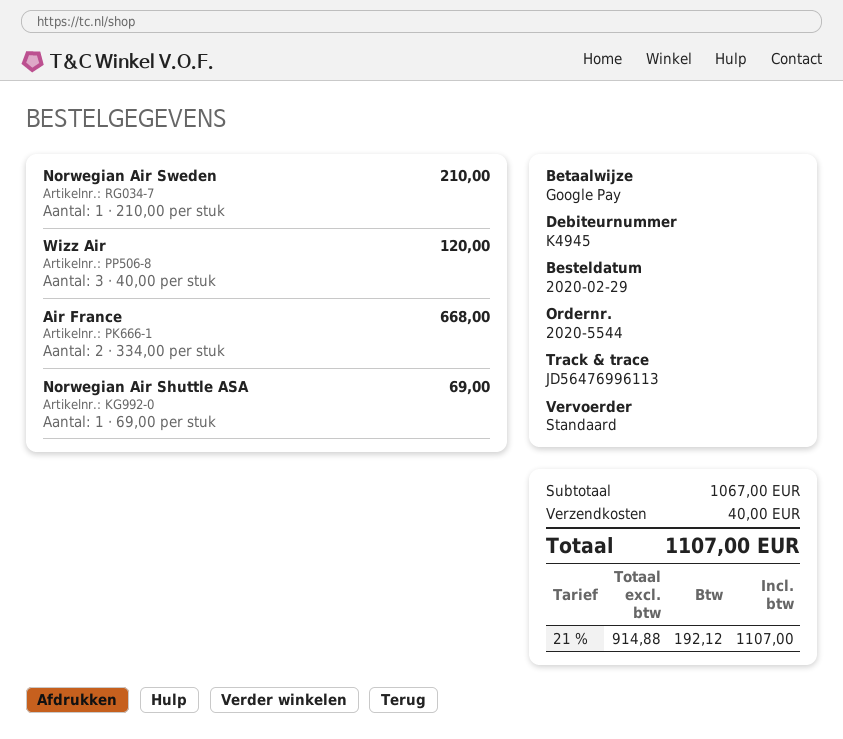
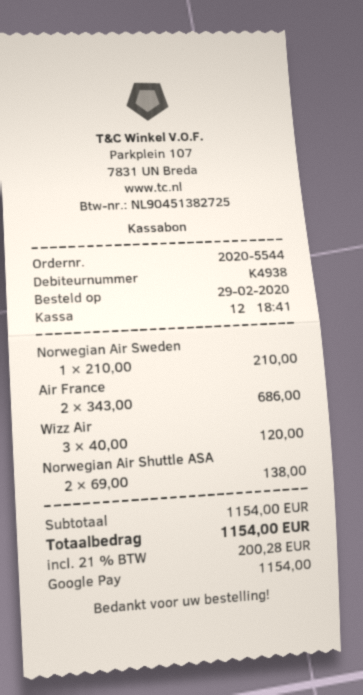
customer number: K4945 -> K4938
Air France: 2 x 334.00 = 668.00 -> 2 x 343.00 = 686.00
Norwegian Air Shuttle ASA: 1 x 69.00 = 69.00 -> 2 x 69.00 = 138.00
subtotal: 1067.00 -> 1154.00
shipping: 40.00 -> none
tax: 21% = 192.12 -> 21% = 200.28
total: 1107.00 -> 1154.00

